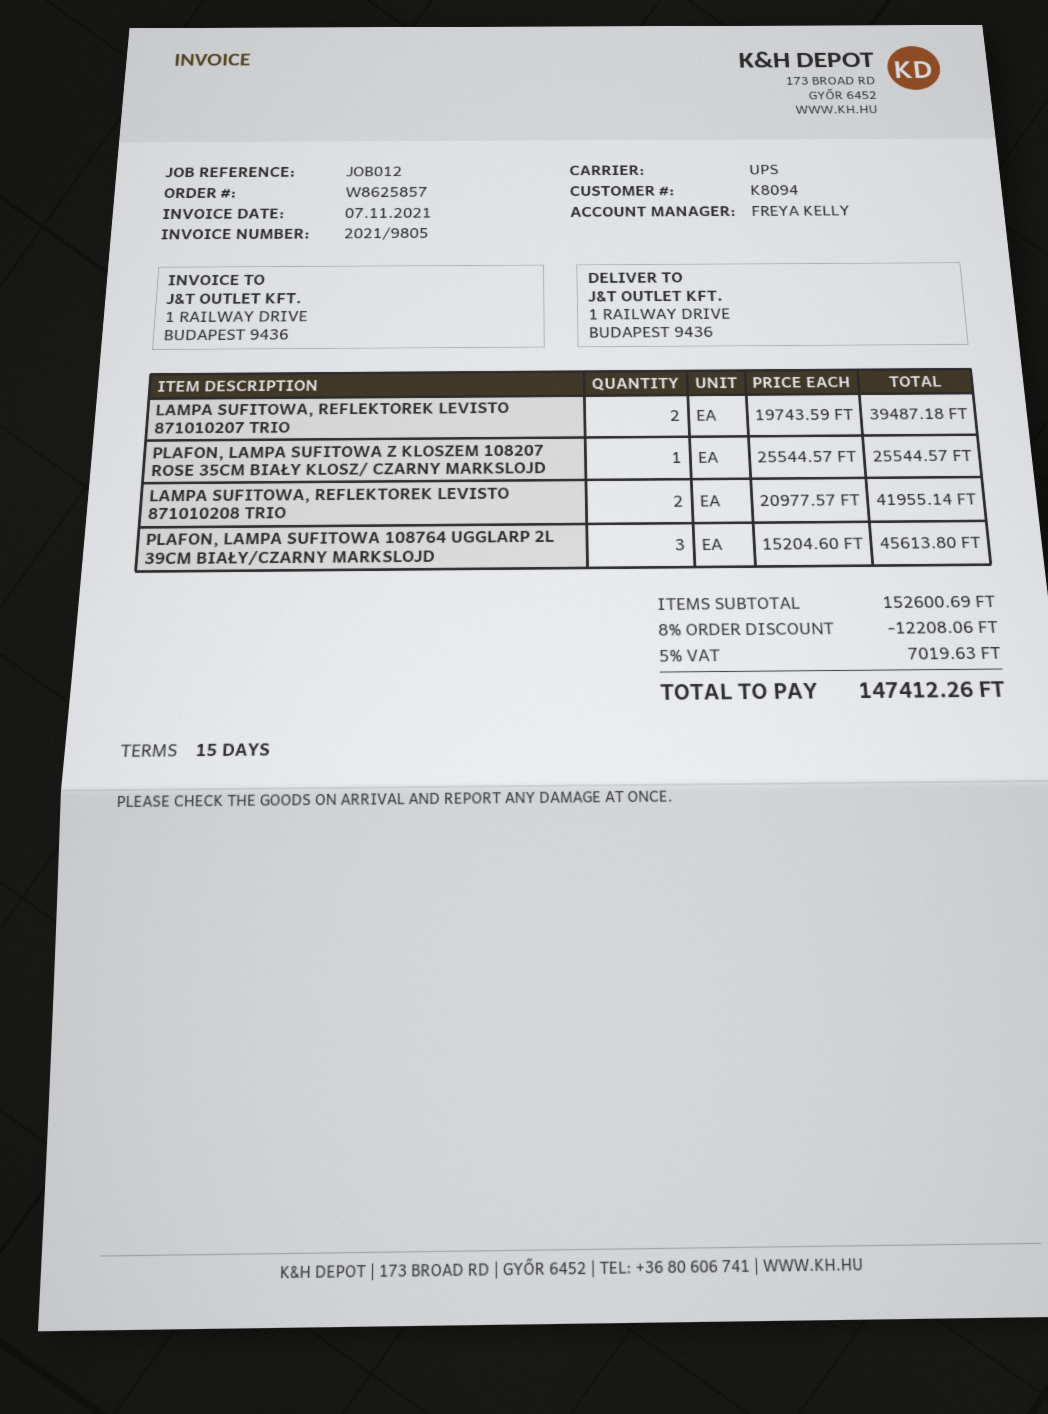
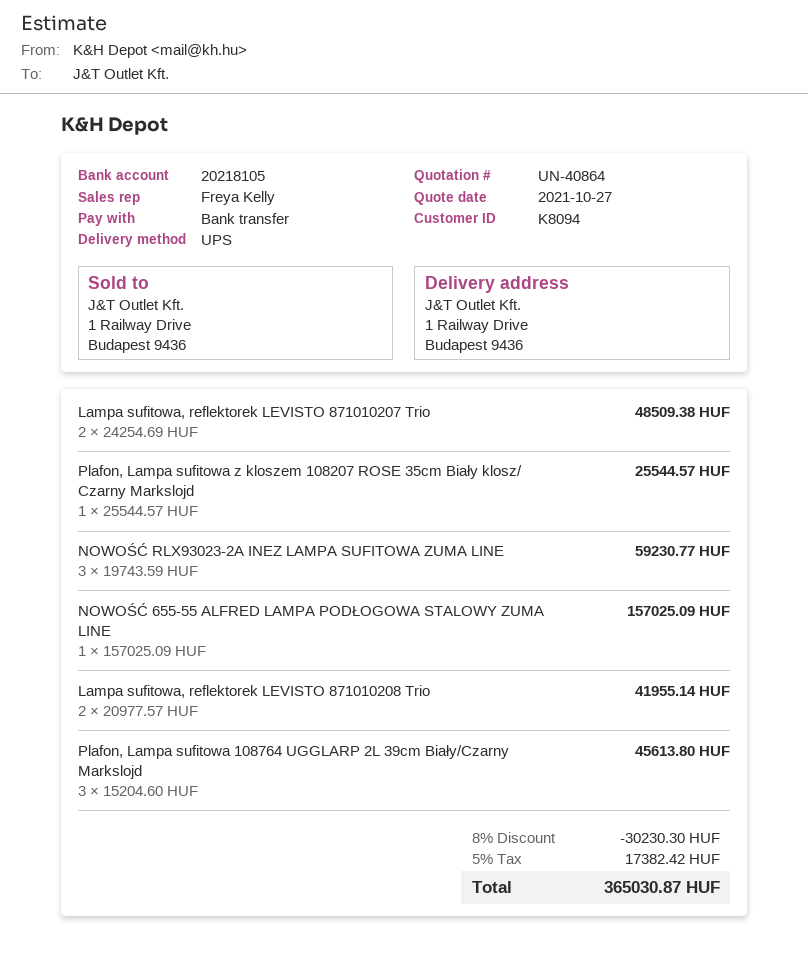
LAMPA SUFITOWA, REFLEKTOREK LEVISTO 871010207 TRIO: 2 x 19743.59 = 39487.18 -> 2 x 24254.69 = 48509.38
NOWOŚĆ RLX93023-2A INEZ LAMPA SUFITOWA ZUMA LINE: none -> 3 x 19743.59 = 59230.77
NOWOŚĆ 655-55 ALFRED LAMPA PODŁOGOWA STALOWY ZUMA LINE: none -> 1 x 157025.09 = 157025.09
discount: 8% = 12208.06 -> 8% = 30230.30
tax: 5% = 7019.63 -> 5% = 17382.42
total: 147412.26 -> 365030.87

